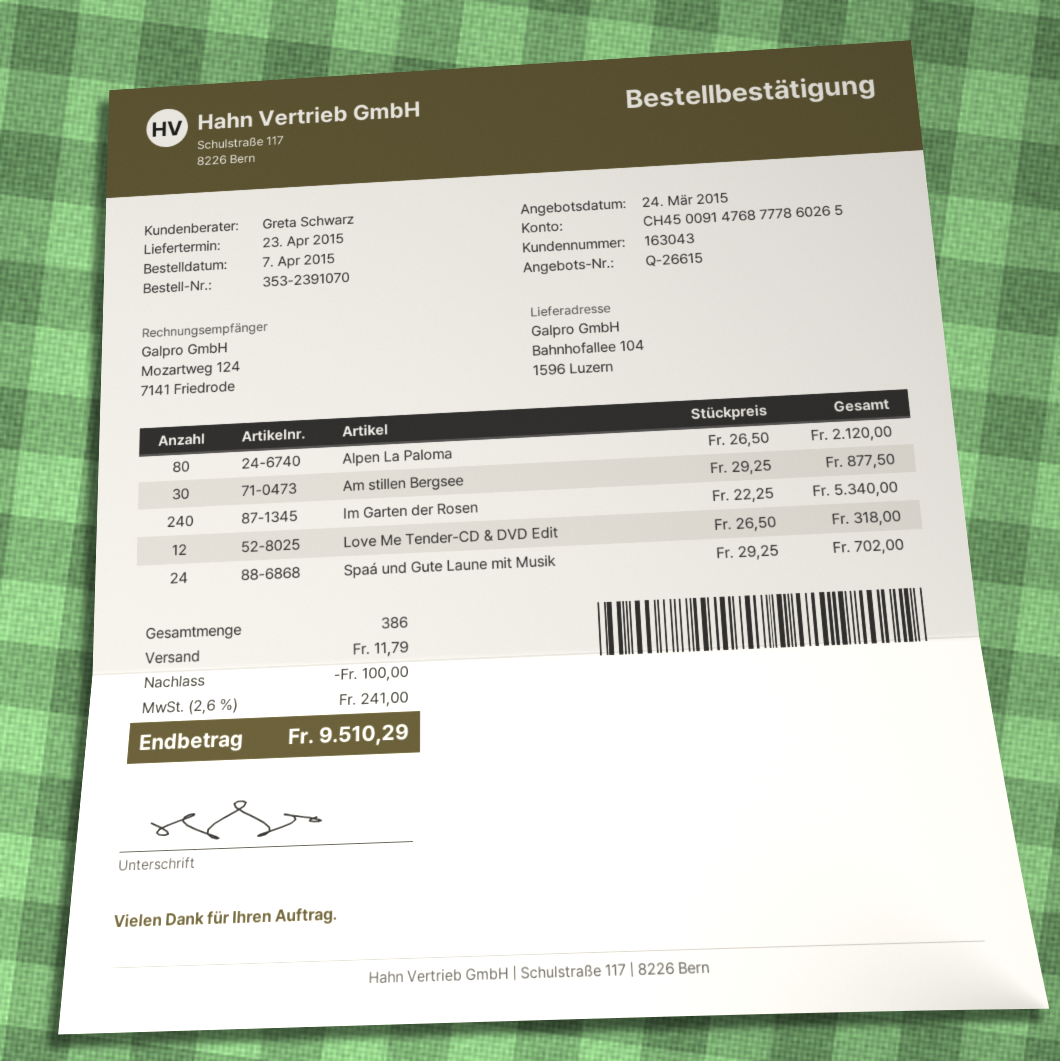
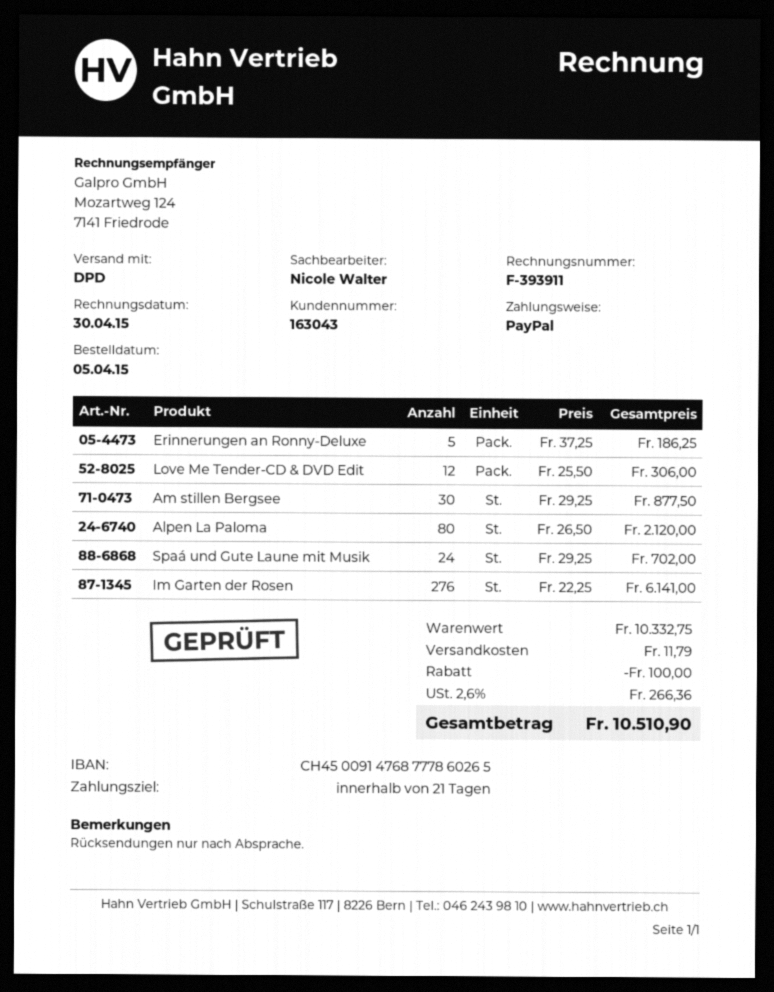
order date: 2015-04-07 -> 2015-04-05
sales rep: Greta Schwarz -> Nicole Walter
Im Garten der Rosen: 240 x 22.25 = 5340.00 -> 276 x 22.25 = 6141.00
Love Me Tender-CD & DVD Edit: 12 x 26.50 = 318.00 -> 12 x 25.50 = 306.00
Erinnerungen an Ronny-Deluxe: none -> 5 x 37.25 = 186.25
tax: 2.6% = 241.00 -> 2.6% = 266.36
total: 9510.29 -> 10510.90

